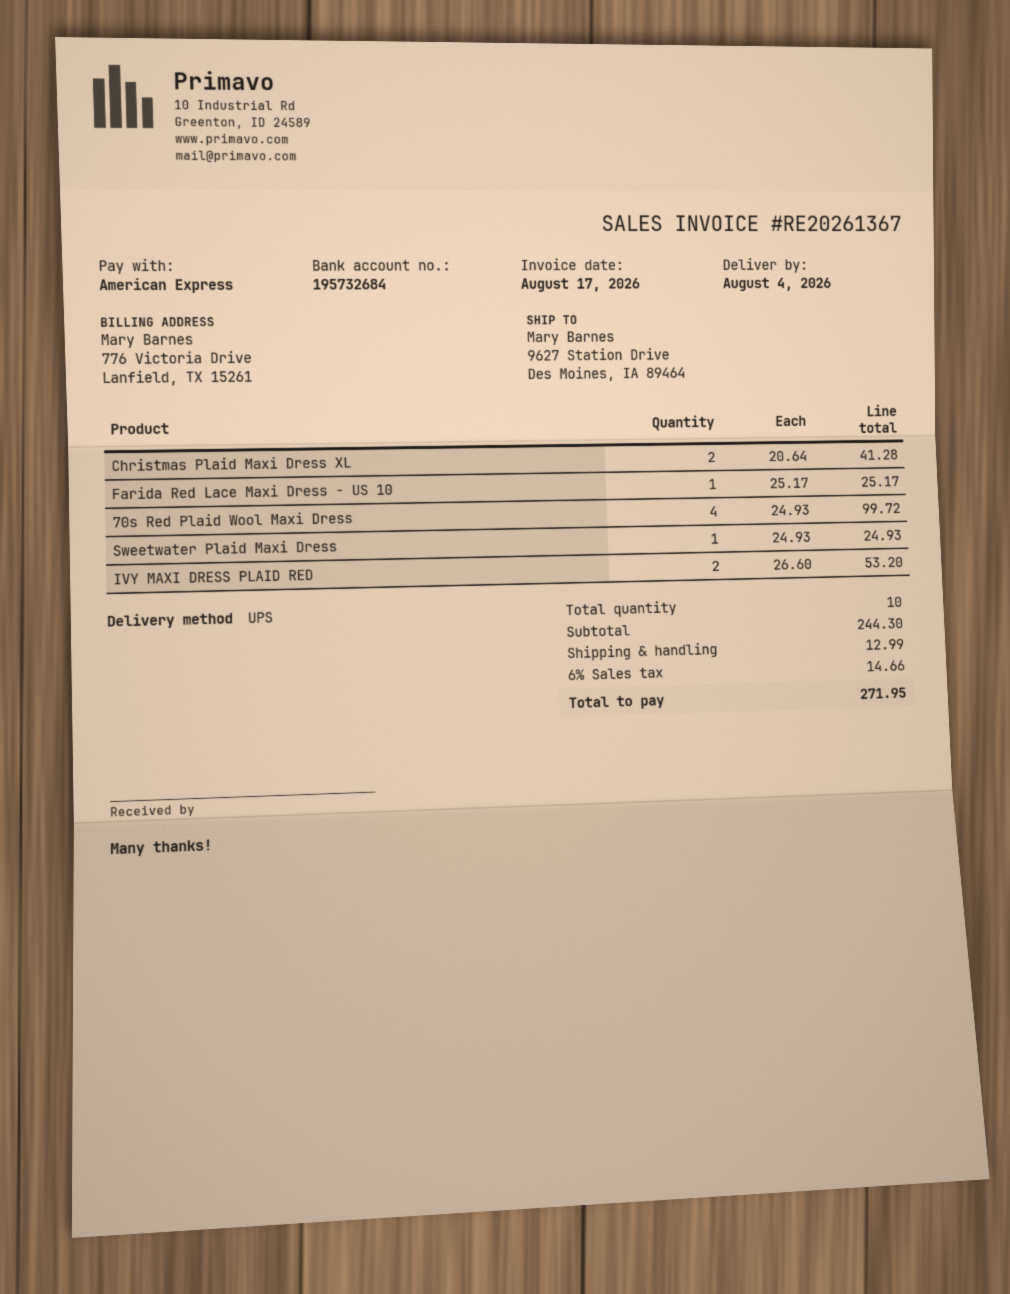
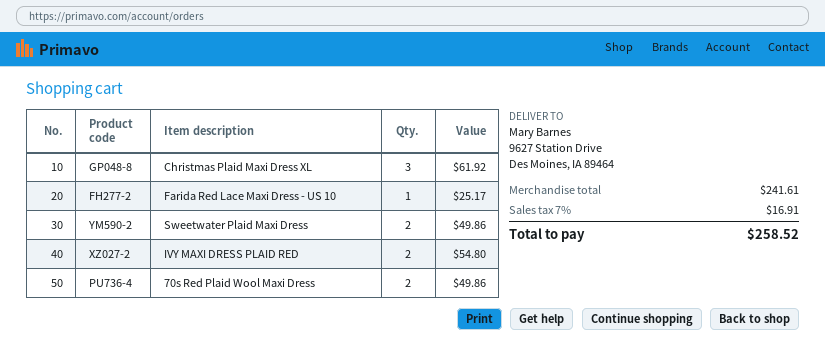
Christmas Plaid Maxi Dress XL: 2 for 41.28 -> 3 for 61.92
70s Red Plaid Wool Maxi Dress: 4 for 99.72 -> 2 for 49.86
Sweetwater Plaid Maxi Dress: 1 for 24.93 -> 2 for 49.86
IVY MAXI DRESS PLAID RED: 2 for 53.20 -> 2 for 54.80
subtotal: 244.30 -> 241.61
shipping: 12.99 -> none
tax: 6% = 14.66 -> 7% = 16.91
total: 271.95 -> 258.52

